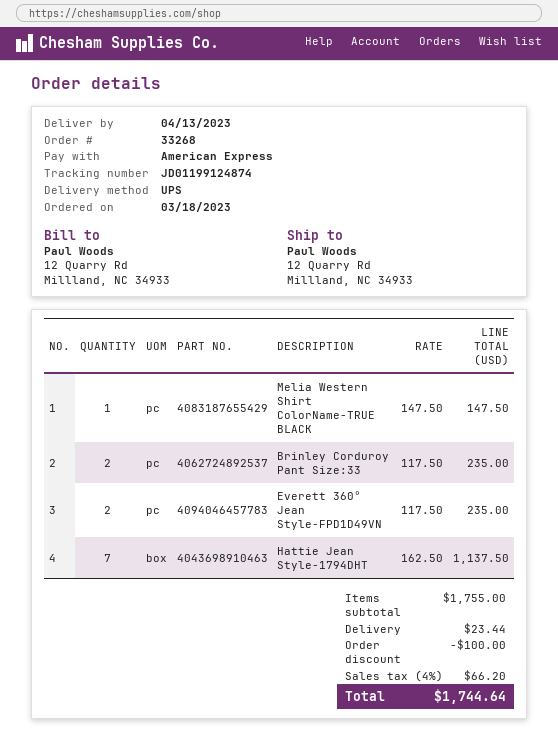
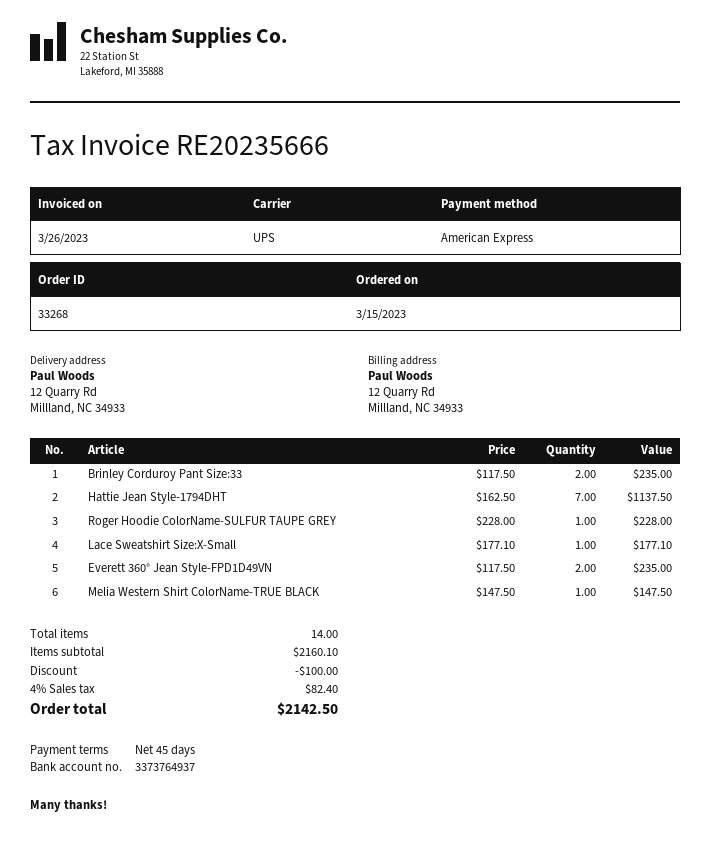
order date: 2023-03-18 -> 2023-03-15
Roger Hoodie ColorName-SULFUR TAUPE GREY: none -> 1 x 228.00 = 228.00
Lace Sweatshirt Size:X-Small: none -> 1 x 177.10 = 177.10
subtotal: 1755.00 -> 2160.10
shipping: 23.44 -> none
tax: 4% = 66.20 -> 4% = 82.40
total: 1744.64 -> 2142.50

